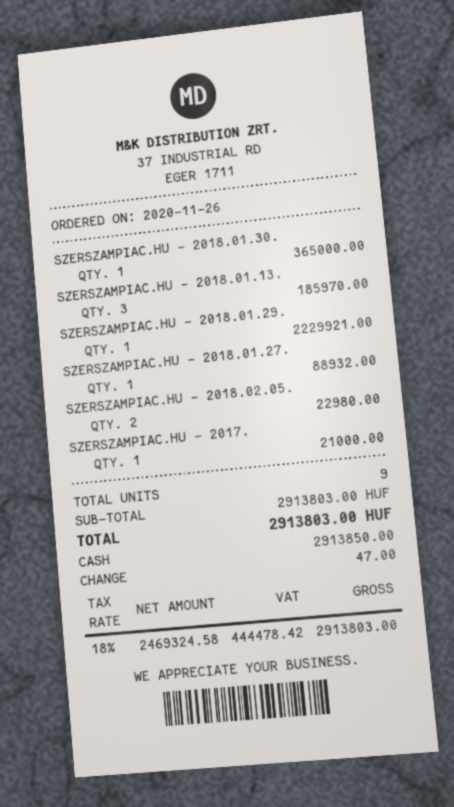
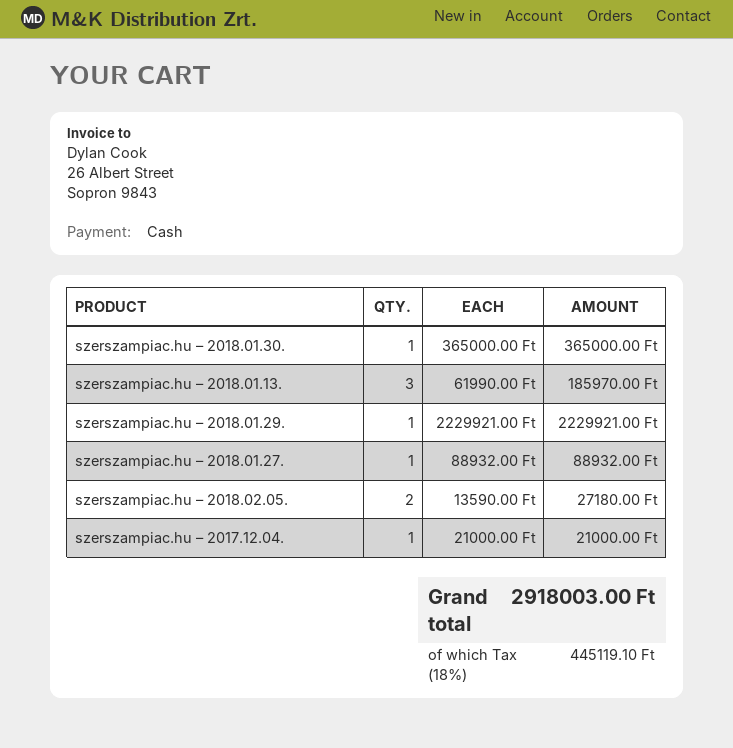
SZERSZAMPIAC.HU – 2018.02.05.: 2 for 22980.00 -> 2 for 27180.00
tax: 18% = 444478.42 -> 18% = 445119.10
total: 2913803.00 -> 2918003.00

